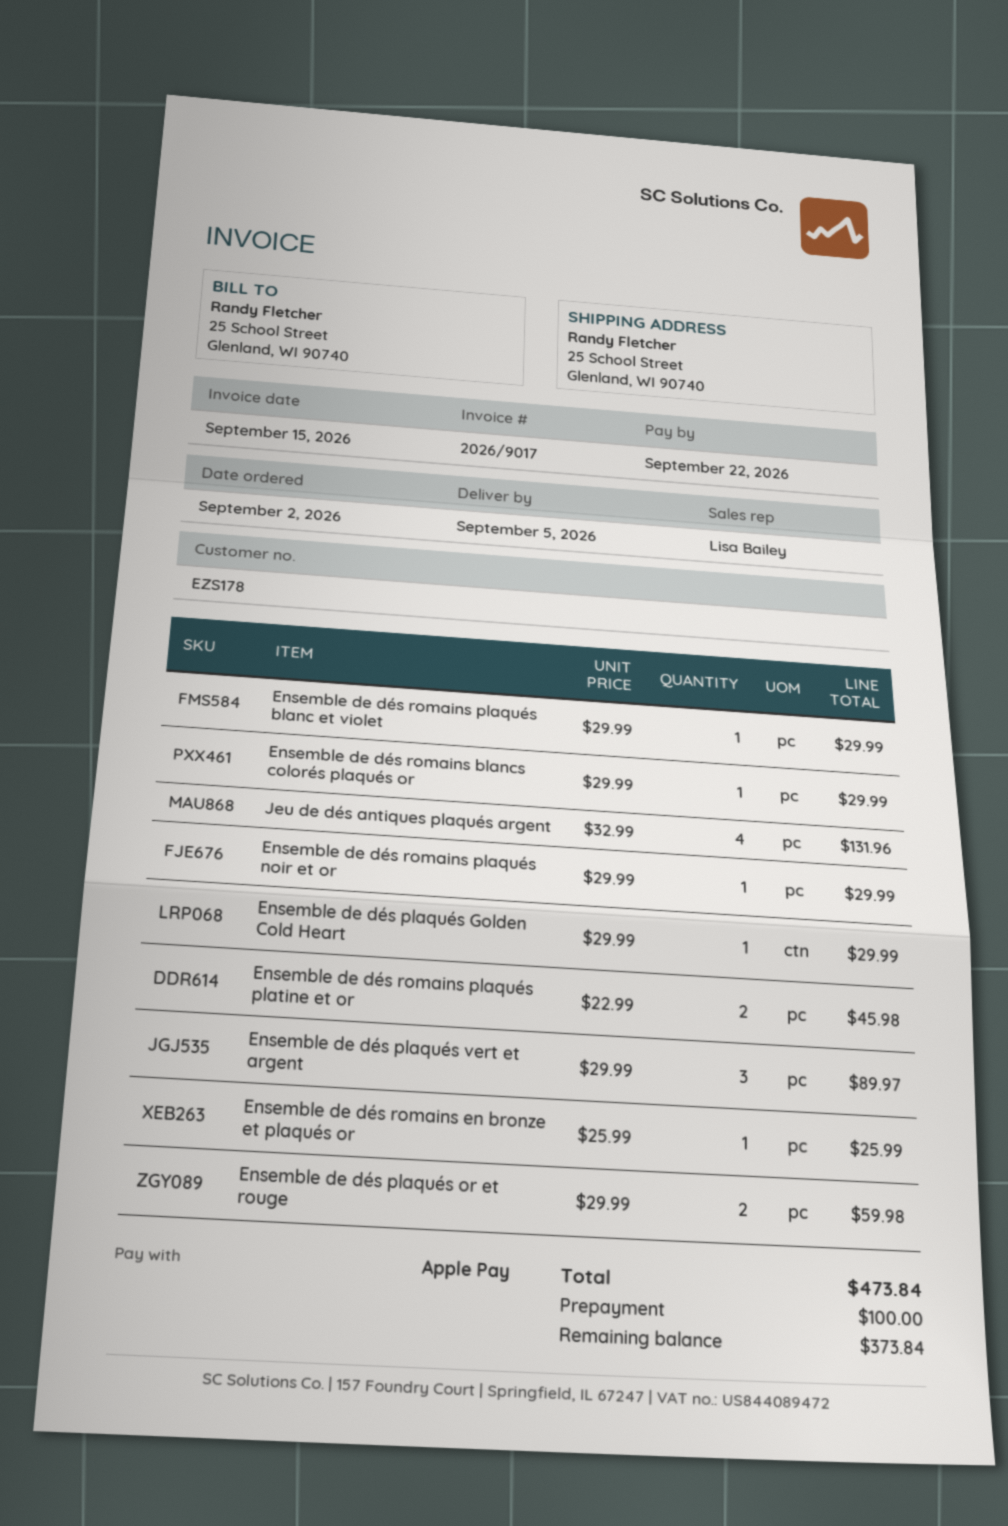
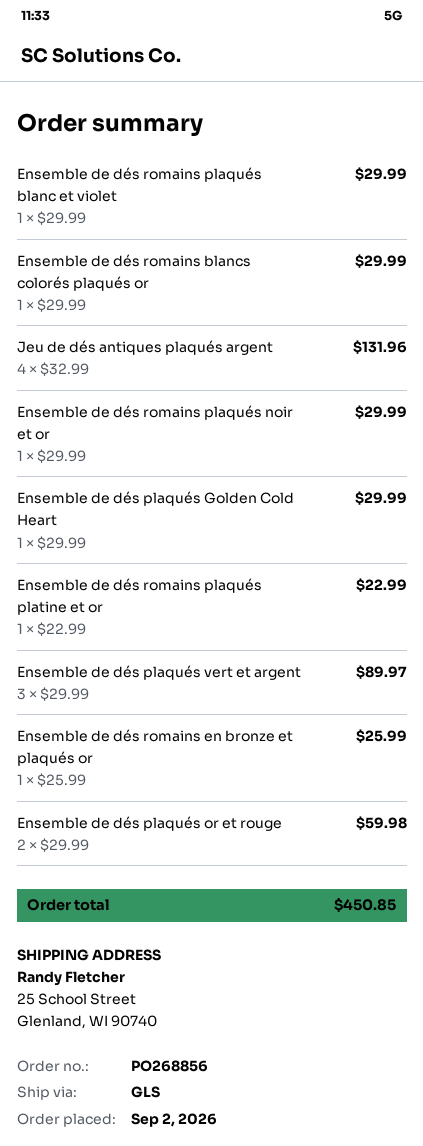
Ensemble de dés romains plaqués platine et or: 2 x 22.99 = 45.98 -> 1 x 22.99 = 22.99
total: 473.84 -> 450.85

